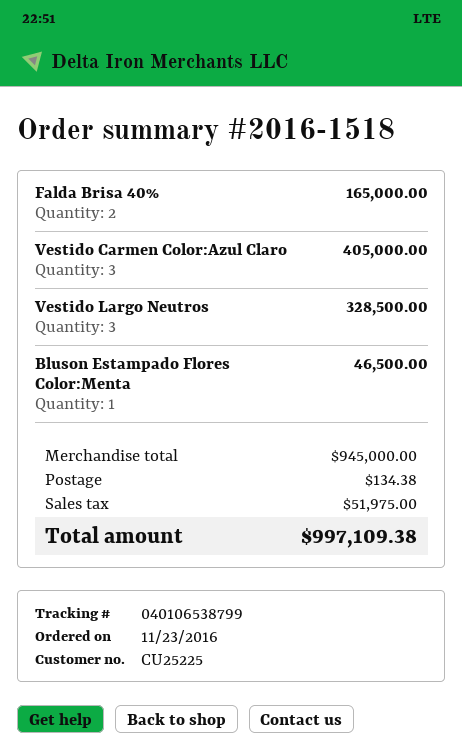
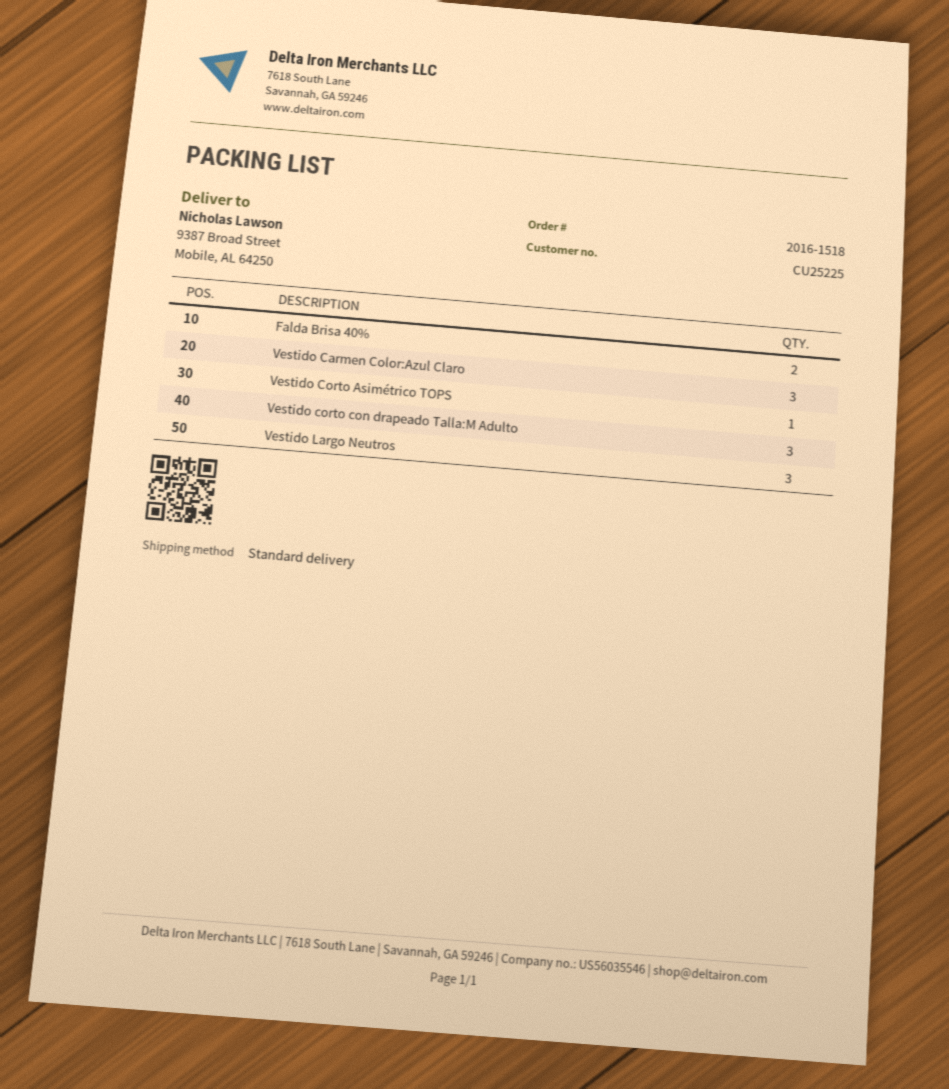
Bluson Estampado Flores Color:Menta: 1 -> none
Vestido Corto Asimétrico TOPS: none -> 1
Vestido corto con drapeado Talla:M Adulto: none -> 3

